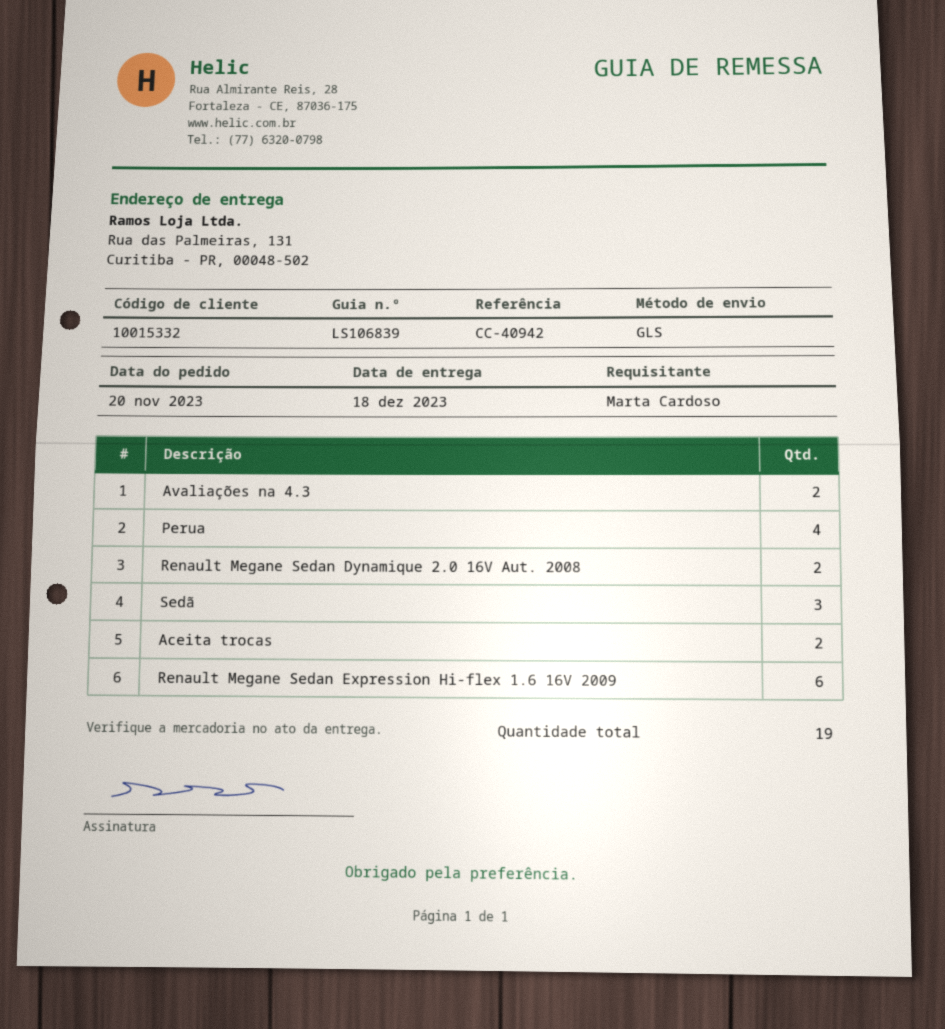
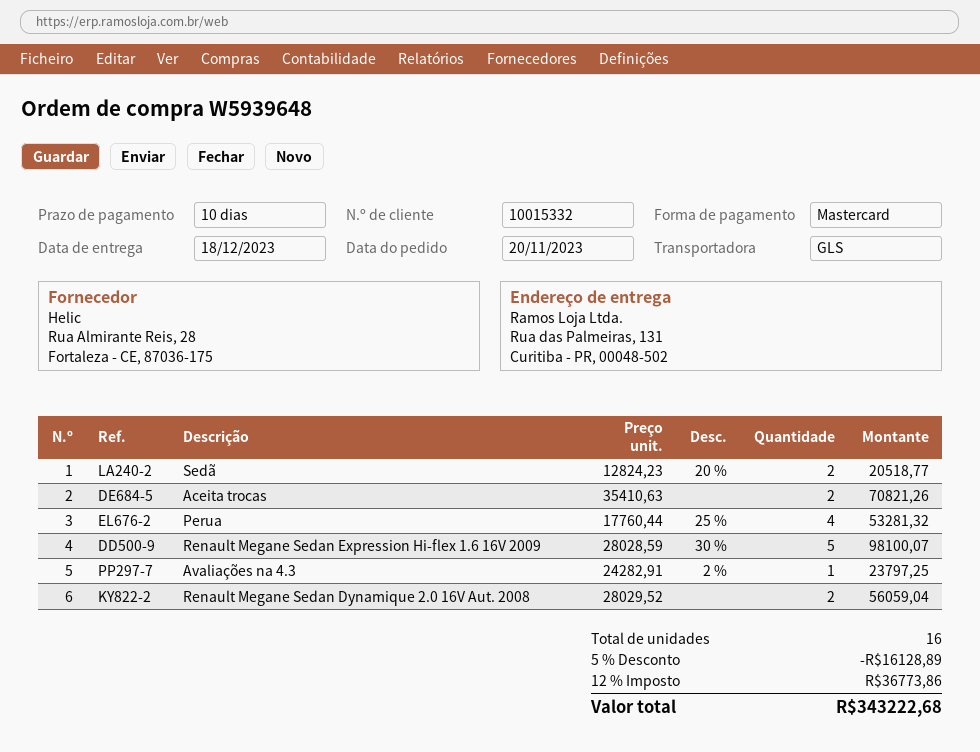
Avaliações na 4.3: 2 -> 1
Sedã: 3 -> 2
Renault Megane Sedan Expression Hi-flex 1.6 16V 2009: 6 -> 5
total quantity: 19 -> 16

